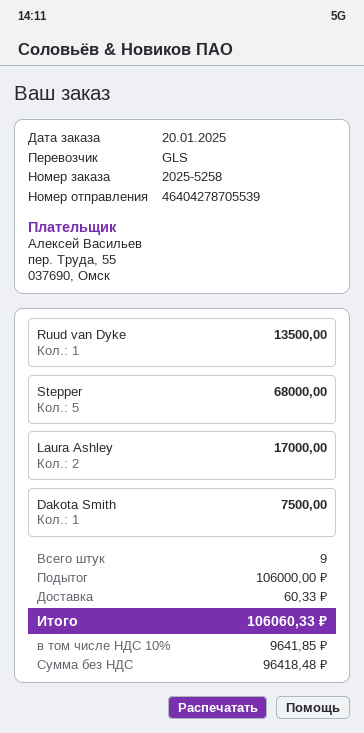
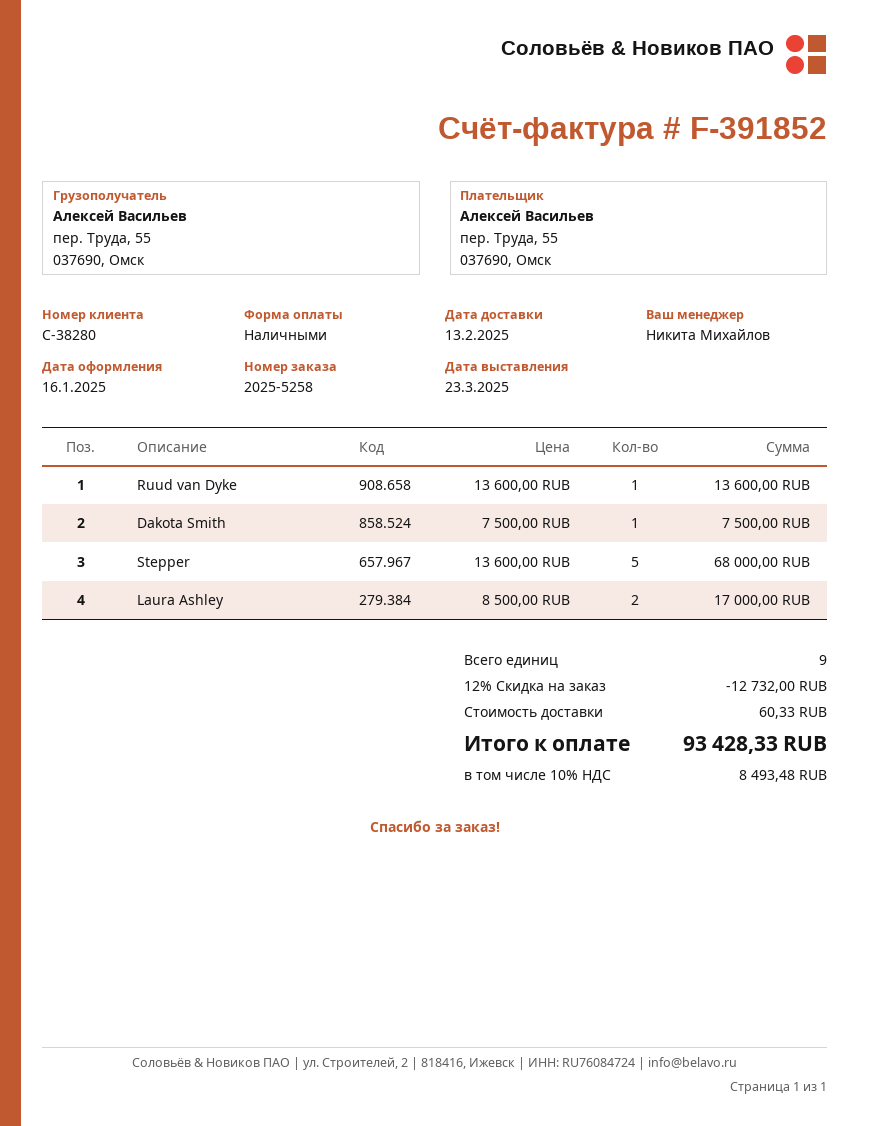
order date: 2025-01-20 -> 2025-01-16
Ruud van Dyke: 1 for 13500.00 -> 1 for 13600.00
discount: none -> 12% = 12732.00
tax: 10% = 9641.85 -> 10% = 8493.48
total: 106060.33 -> 93428.33

